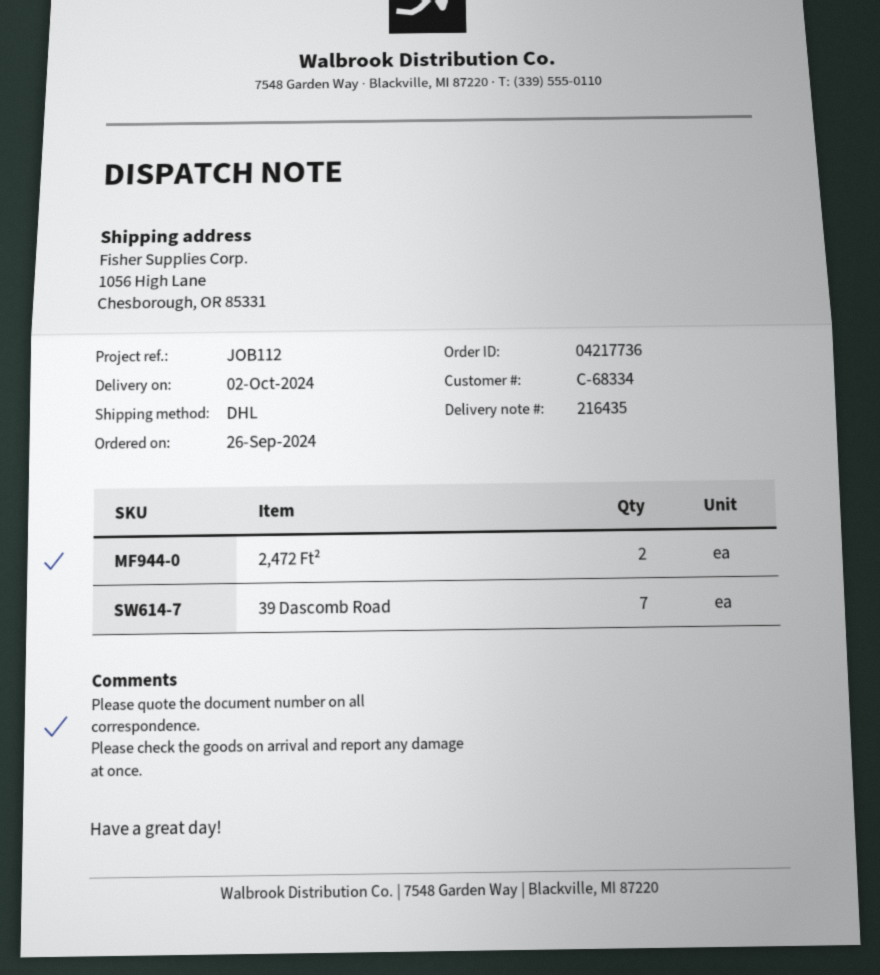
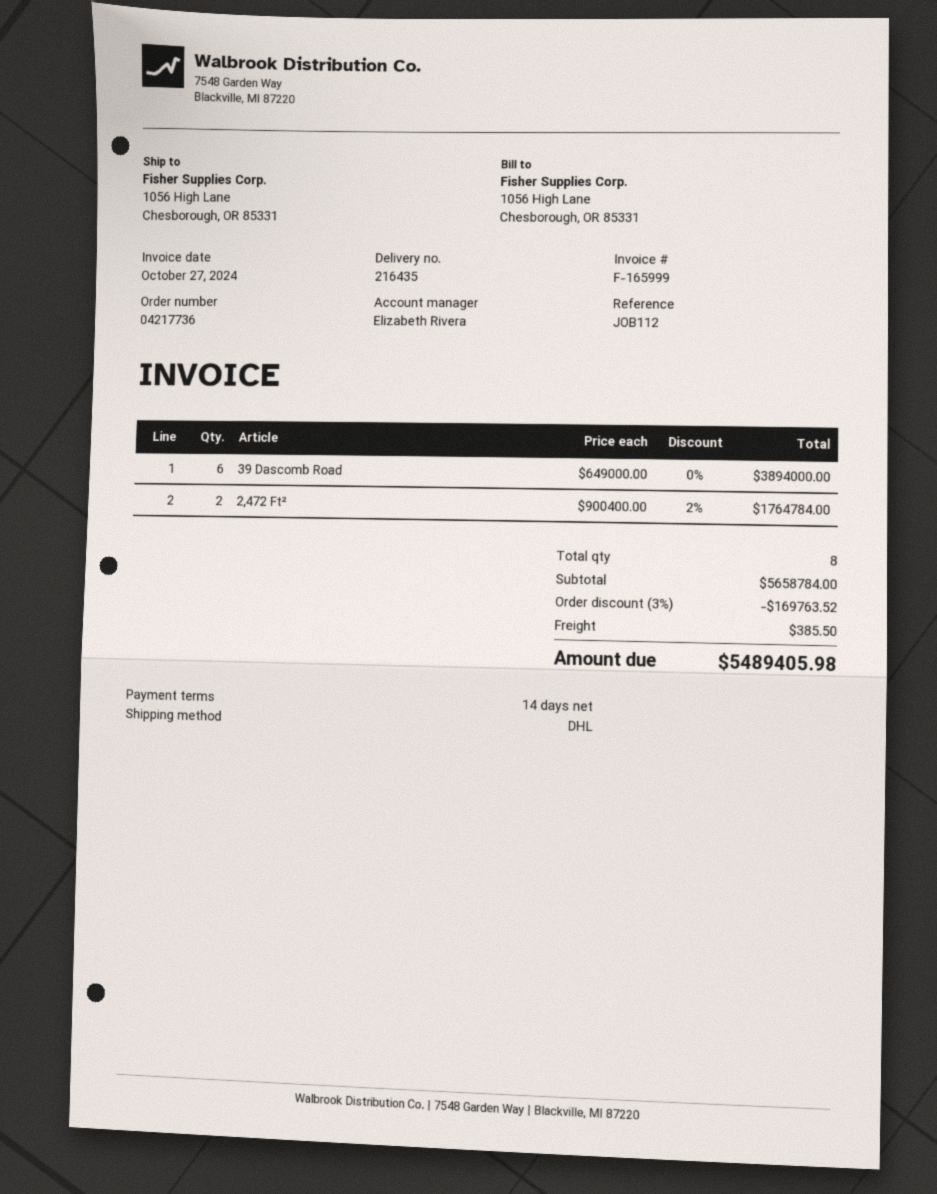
39 Dascomb Road: 7 -> 6

